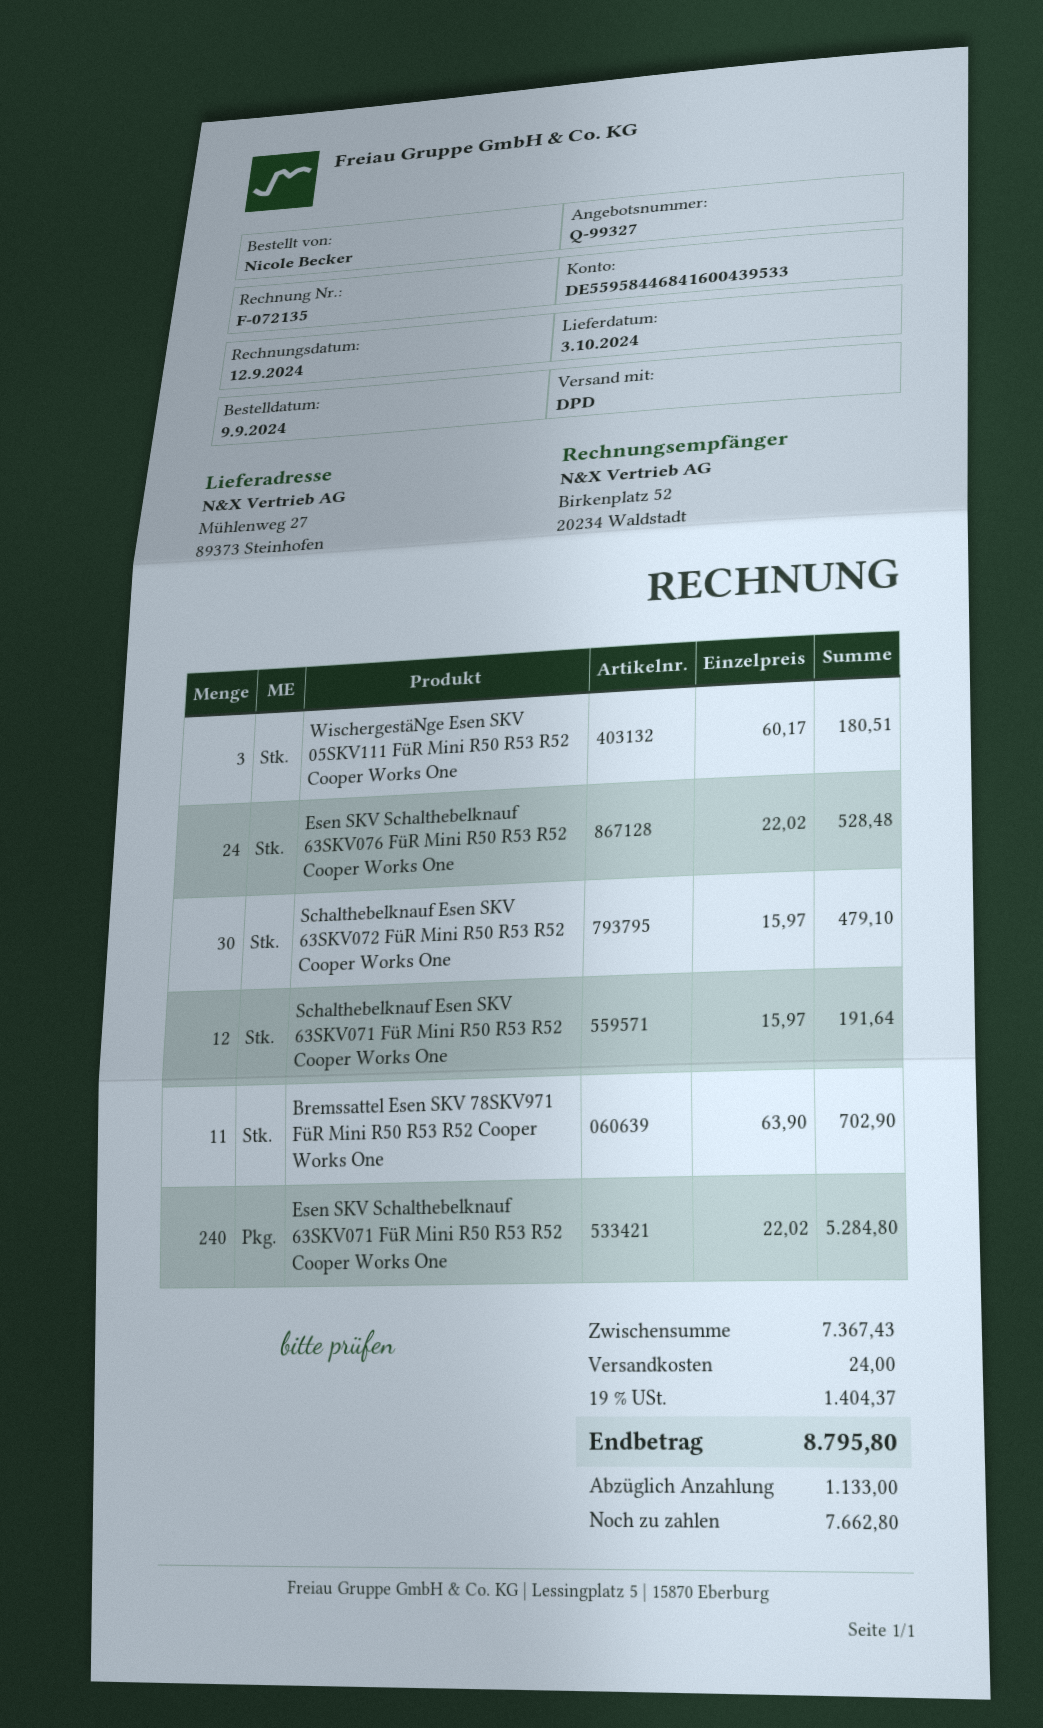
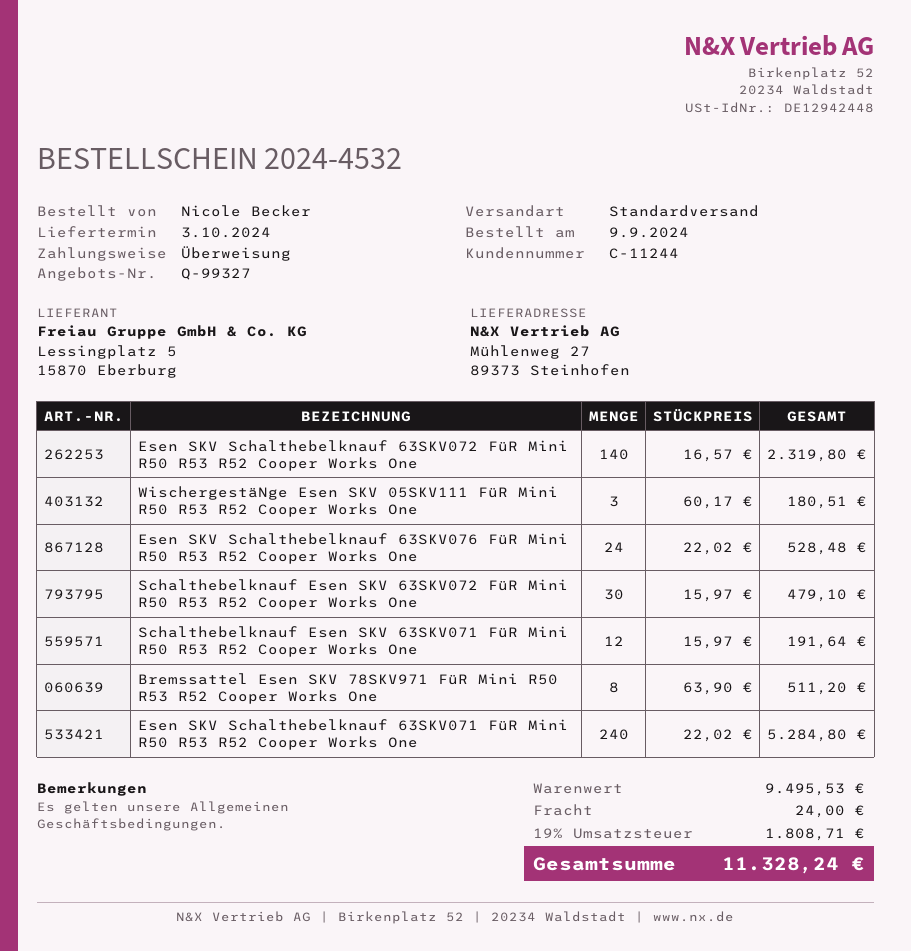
shipping method: DPD -> standard
Bremssattel Esen SKV 78SKV971 FüR Mini R50 R53 R52 Cooper Works One: 11 x 63.90 = 702.90 -> 8 x 63.90 = 511.20
Esen SKV Schalthebelknauf 63SKV072 FüR Mini R50 R53 R52 Cooper Works One: none -> 140 x 16.57 = 2319.80
subtotal: 7367.43 -> 9495.53
tax: 19% = 1404.37 -> 19% = 1808.71
total: 8795.80 -> 11328.24

